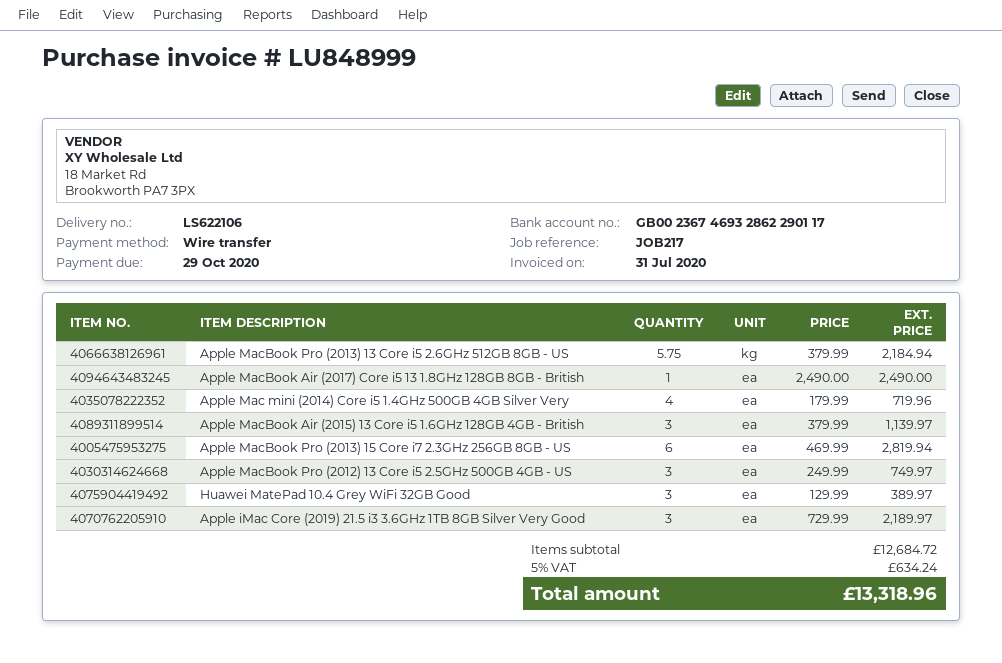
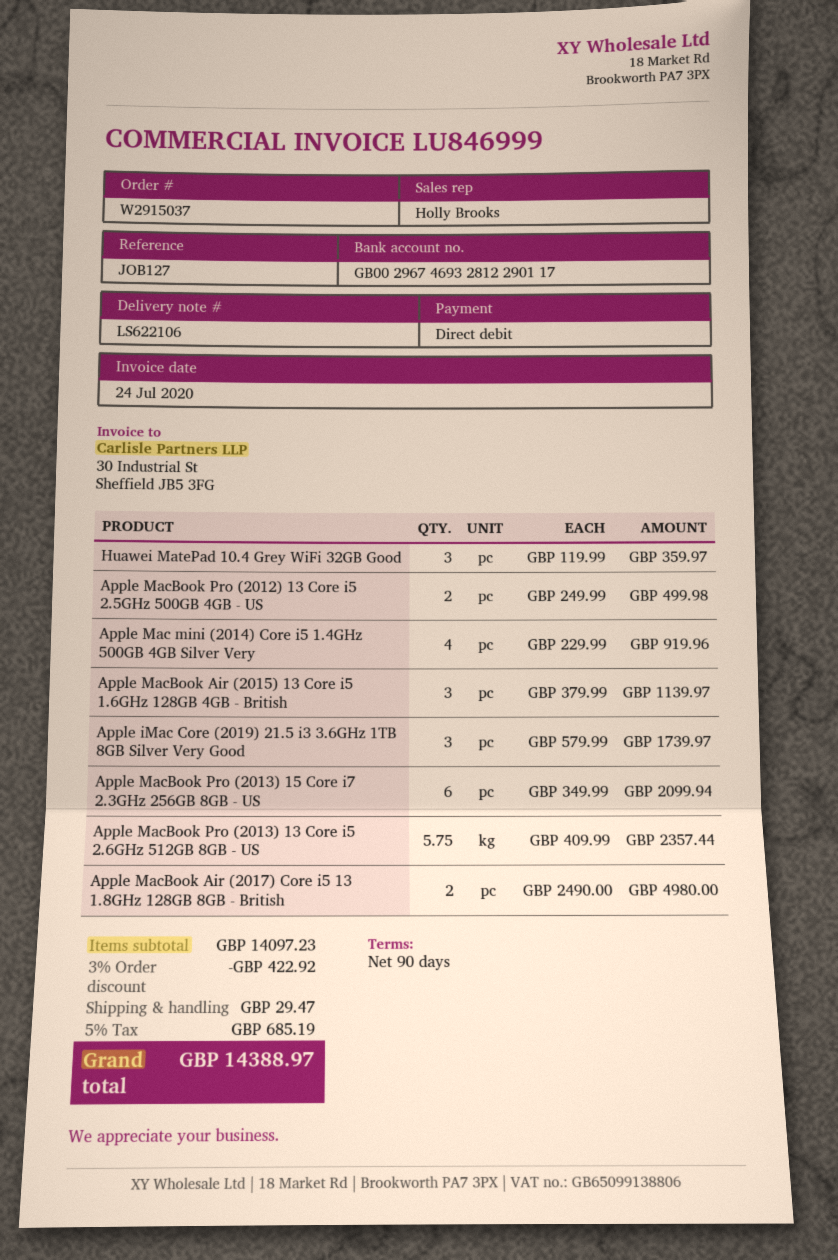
invoice number: LU848999 -> LU846999
invoice date: 2020-07-31 -> 2020-07-24
reference: JOB217 -> JOB127
payment method: bank transfer -> direct debit
bank account: GB00236746932862290117 -> GB00296746932812290117
Apple MacBook Pro (2013) 13 Core i5 2.6GHz 512GB 8GB - US: 5.75 x 379.99 = 2184.94 -> 5.75 x 409.99 = 2357.44
Apple MacBook Air (2017) Core i5 13 1.8GHz 128GB 8GB - British: 1 x 2490.00 = 2490.00 -> 2 x 2490.00 = 4980.00
Apple Mac mini (2014) Core i5 1.4GHz 500GB 4GB Silver Very: 4 x 179.99 = 719.96 -> 4 x 229.99 = 919.96
Apple MacBook Pro (2013) 15 Core i7 2.3GHz 256GB 8GB - US: 6 x 469.99 = 2819.94 -> 6 x 349.99 = 2099.94
Apple MacBook Pro (2012) 13 Core i5 2.5GHz 500GB 4GB - US: 3 x 249.99 = 749.97 -> 2 x 249.99 = 499.98
Huawei MatePad 10.4 Grey WiFi 32GB Good: 3 x 129.99 = 389.97 -> 3 x 119.99 = 359.97
Apple iMac Core (2019) 21.5 i3 3.6GHz 1TB 8GB Silver Very Good: 3 x 729.99 = 2189.97 -> 3 x 579.99 = 1739.97
subtotal: 12684.72 -> 14097.23
discount: none -> 3% = 422.92
shipping: none -> 29.47
tax: 5% = 634.24 -> 5% = 685.19
total: 13318.96 -> 14388.97

